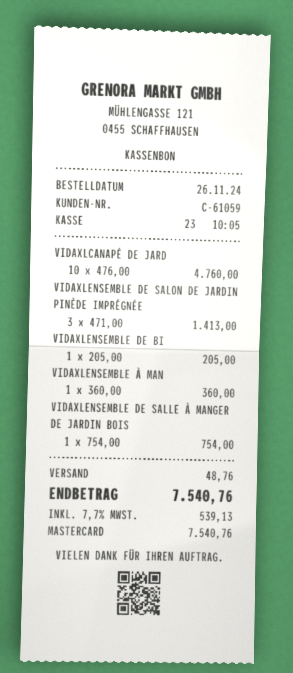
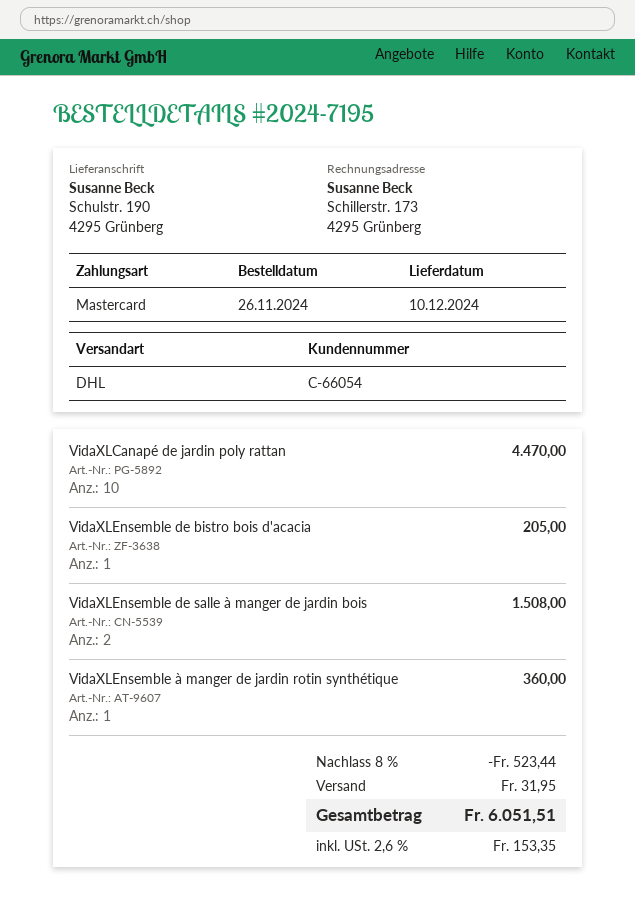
customer number: C-61059 -> C-66054
VIDAXLCANAPÉ DE JARD: 10 for 4760.00 -> 10 for 4470.00
VIDAXLENSEMBLE DE SALON DE JARDIN PINÈDE IMPRÉGNÉE: 3 for 1413.00 -> none
VIDAXLENSEMBLE DE SALLE À MANGER DE JARDIN BOIS: 1 for 754.00 -> 2 for 1508.00
discount: none -> 8% = 523.44
shipping: 48.76 -> 31.95
tax: 7.7% = 539.13 -> 2.6% = 153.35
total: 7540.76 -> 6051.51

